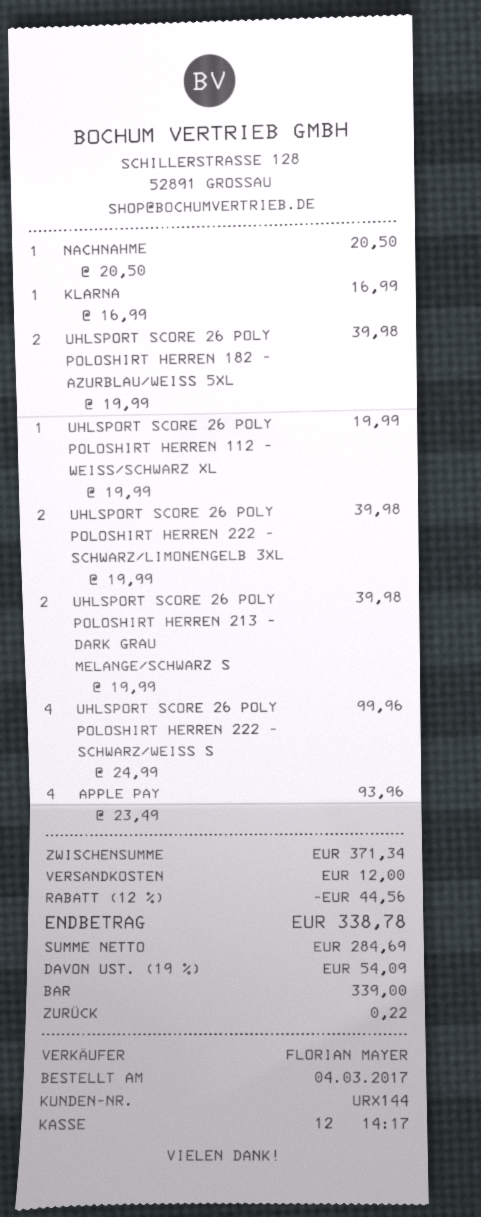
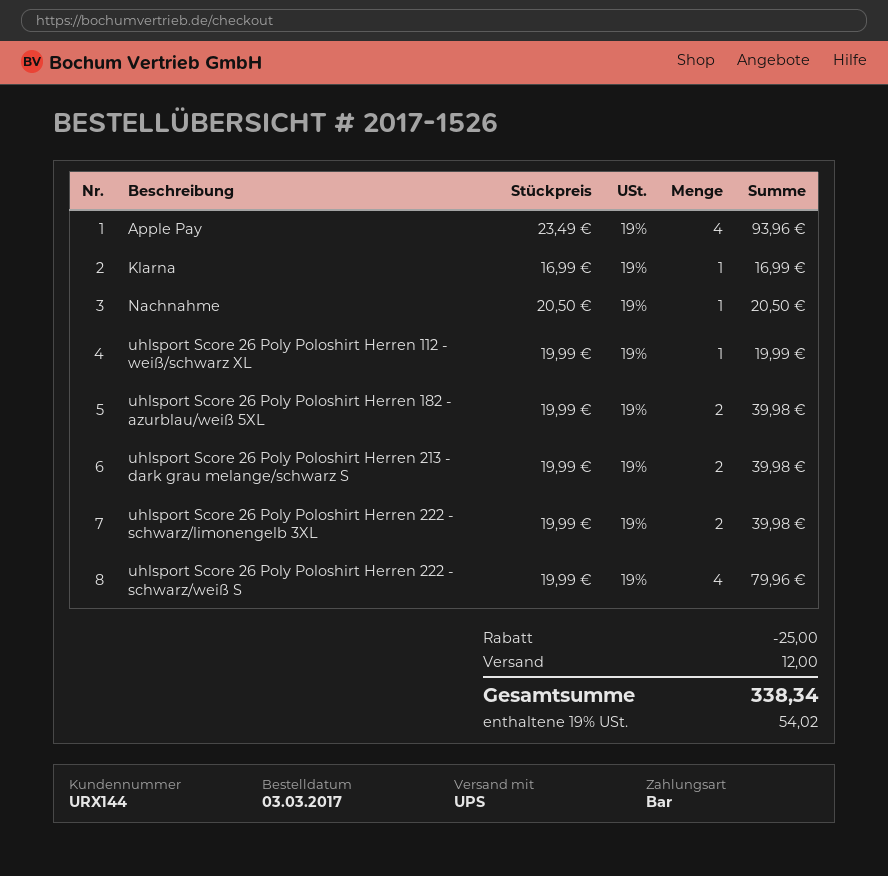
order date: 2017-03-04 -> 2017-03-03
UHLSPORT SCORE 26 POLY POLOSHIRT HERREN 222 - SCHWARZ/WEISS S: 4 x 24.99 = 99.96 -> 4 x 19.99 = 79.96
discount: 44.56 -> 25.00
tax: 19% = 54.09 -> 19% = 54.02
total: 338.78 -> 338.34

